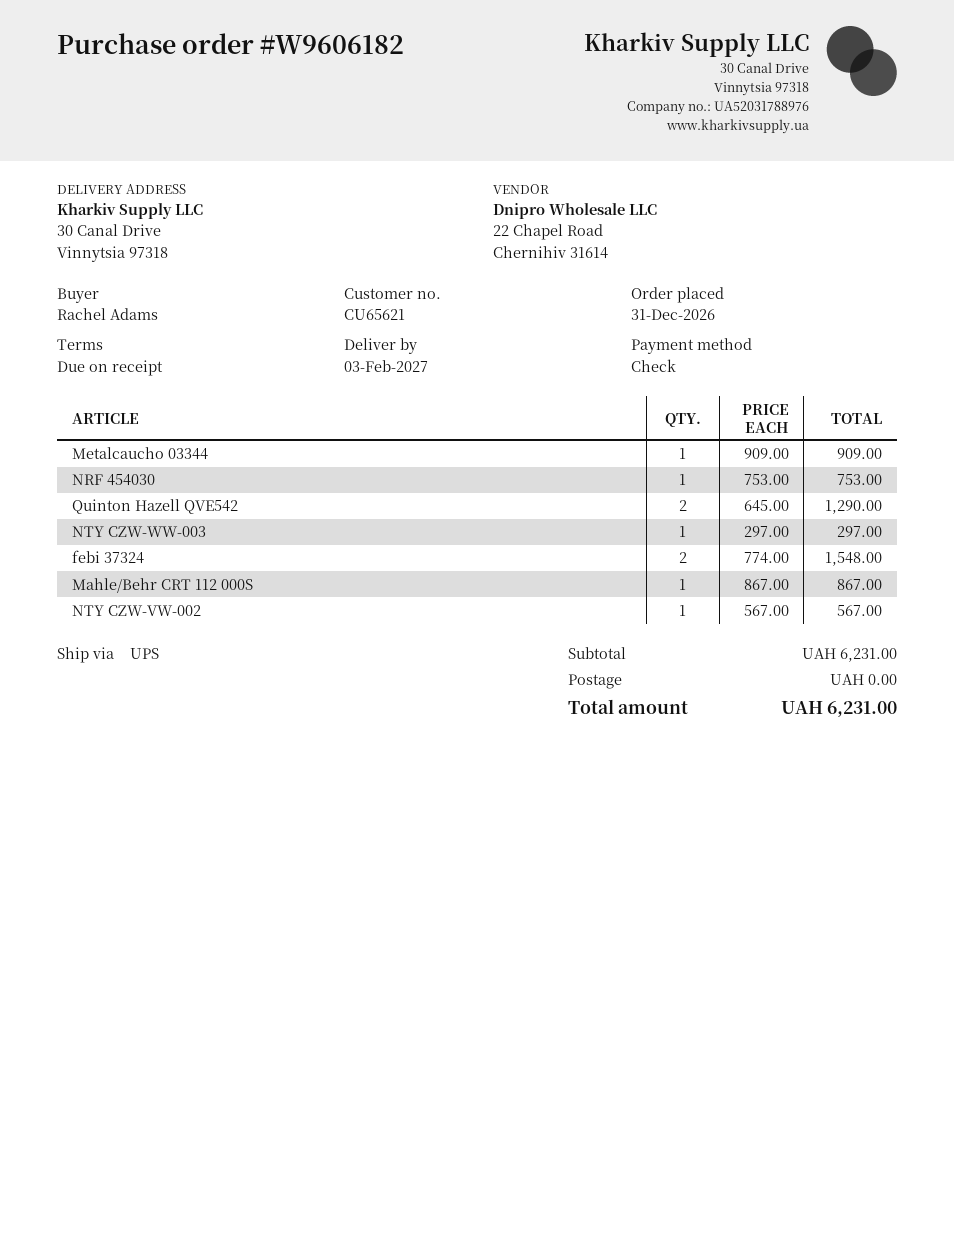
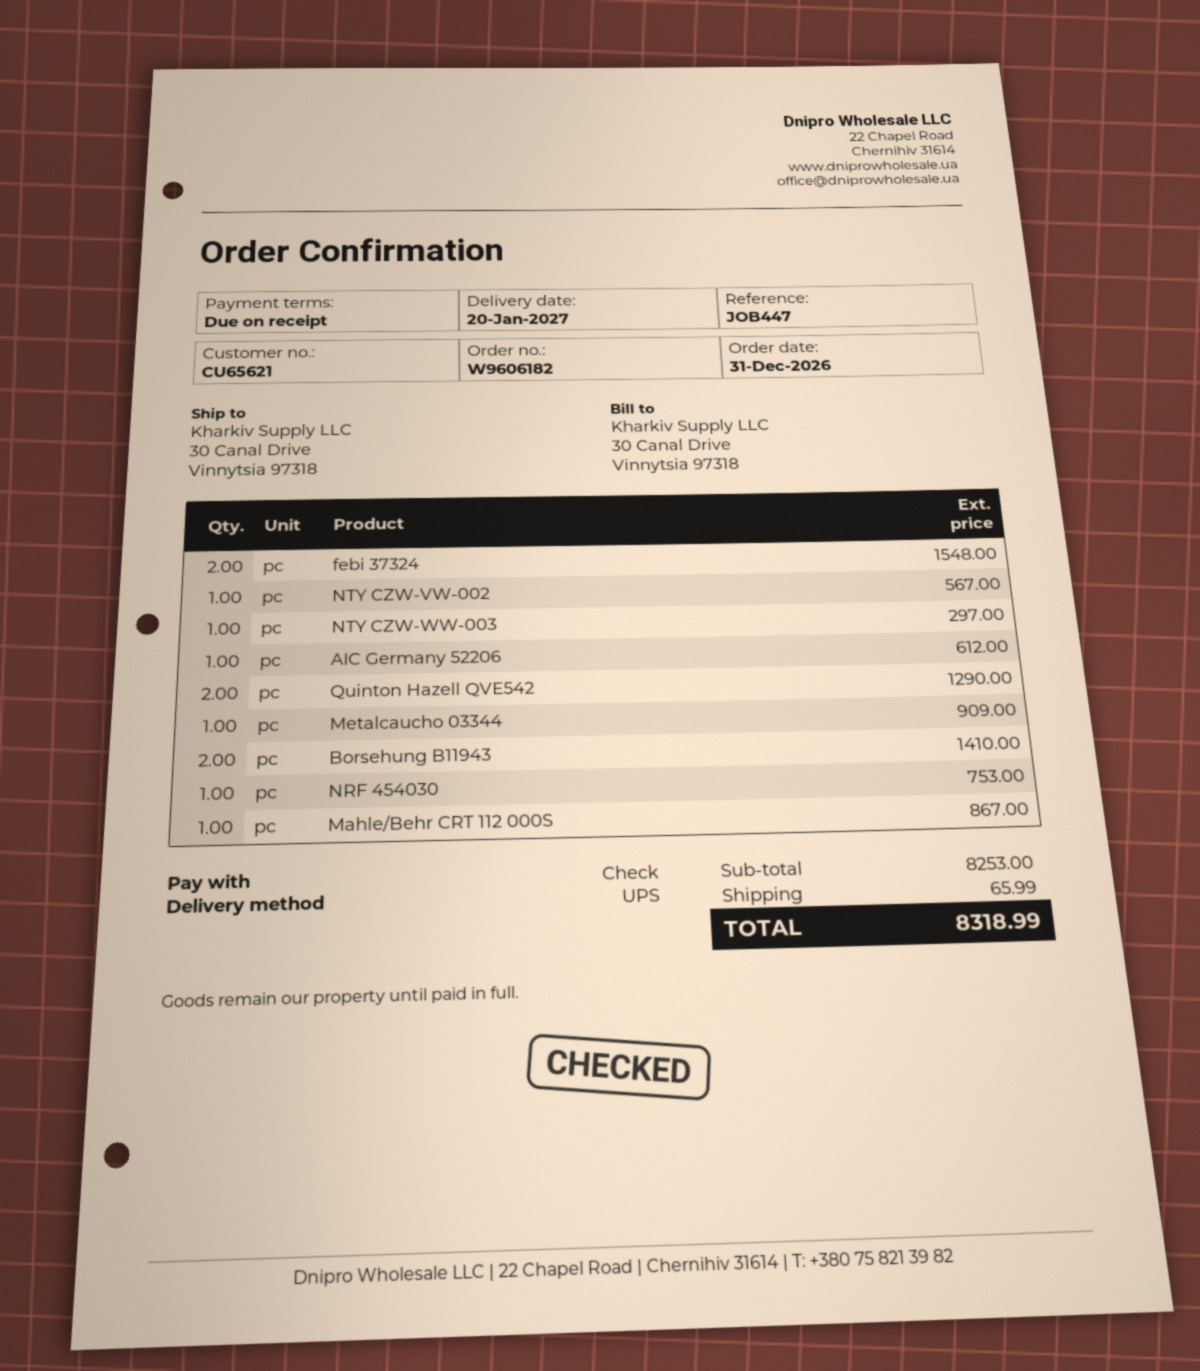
delivery date: 2027-02-03 -> 2027-01-20
AIC Germany 52206: none -> 1 for 612.00
Borsehung B11943: none -> 2 for 1410.00
subtotal: 6231.00 -> 8253.00
shipping: 0.00 -> 65.99
total: 6231.00 -> 8318.99

